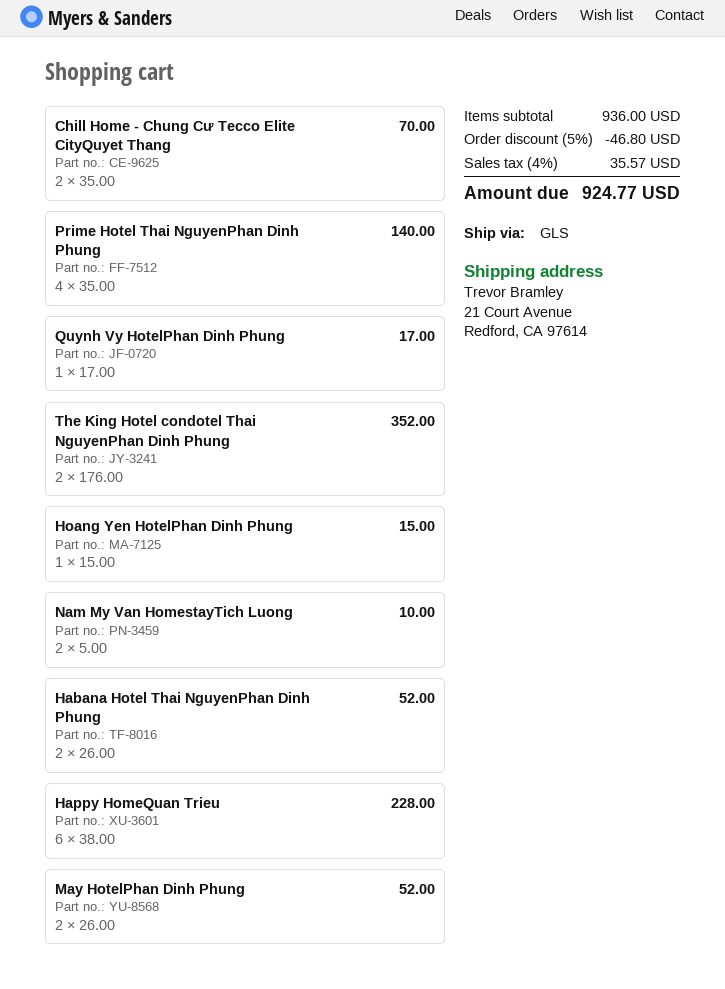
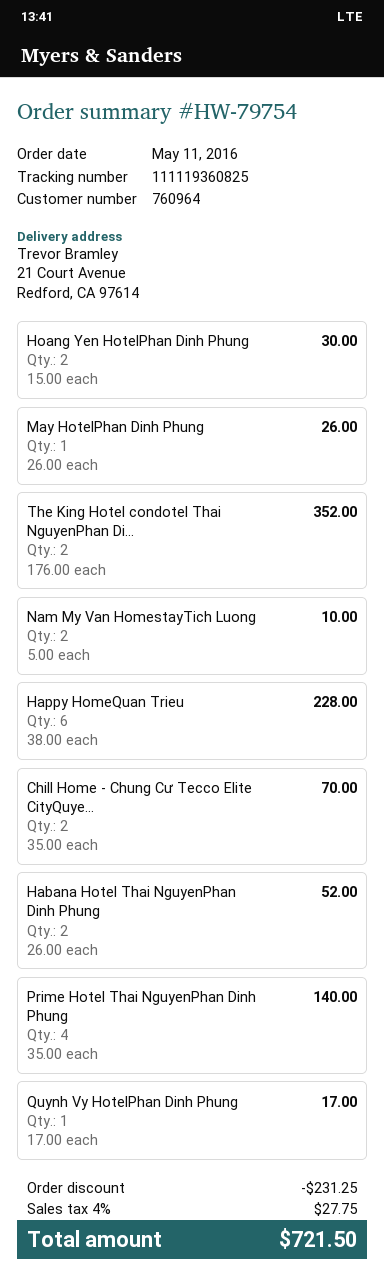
Hoang Yen HotelPhan Dinh Phung: 1 x 15.00 = 15.00 -> 2 x 15.00 = 30.00
May HotelPhan Dinh Phung: 2 x 26.00 = 52.00 -> 1 x 26.00 = 26.00
discount: 46.80 -> 231.25
tax: 4% = 35.57 -> 4% = 27.75
total: 924.77 -> 721.50

